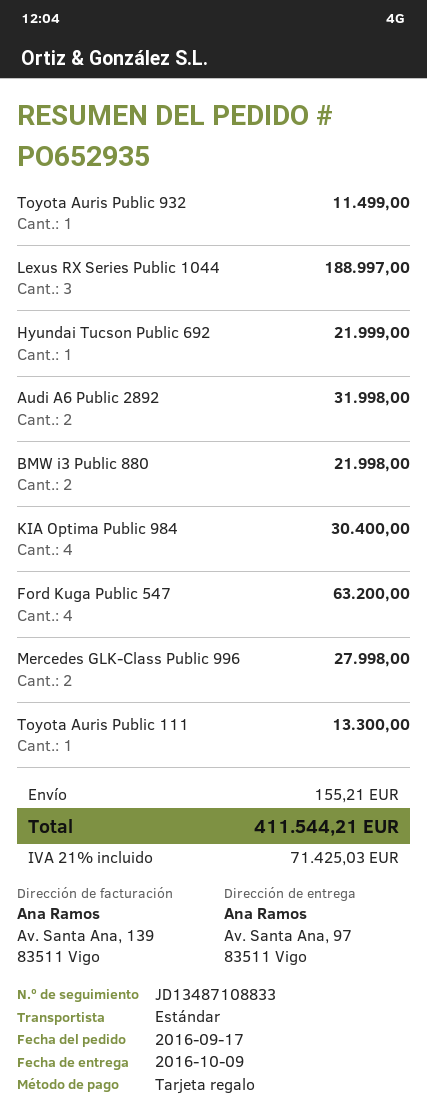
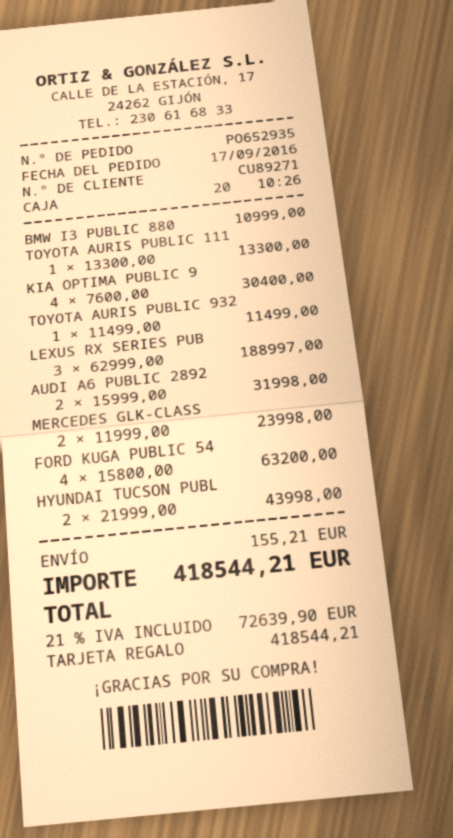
Hyundai Tucson Public 692: 1 for 21999.00 -> 2 for 43998.00
BMW i3 Public 880: 2 for 21998.00 -> 1 for 10999.00
Mercedes GLK-Class Public 996: 2 for 27998.00 -> 2 for 23998.00
tax: 21% = 71425.03 -> 21% = 72639.90
total: 411544.21 -> 418544.21

